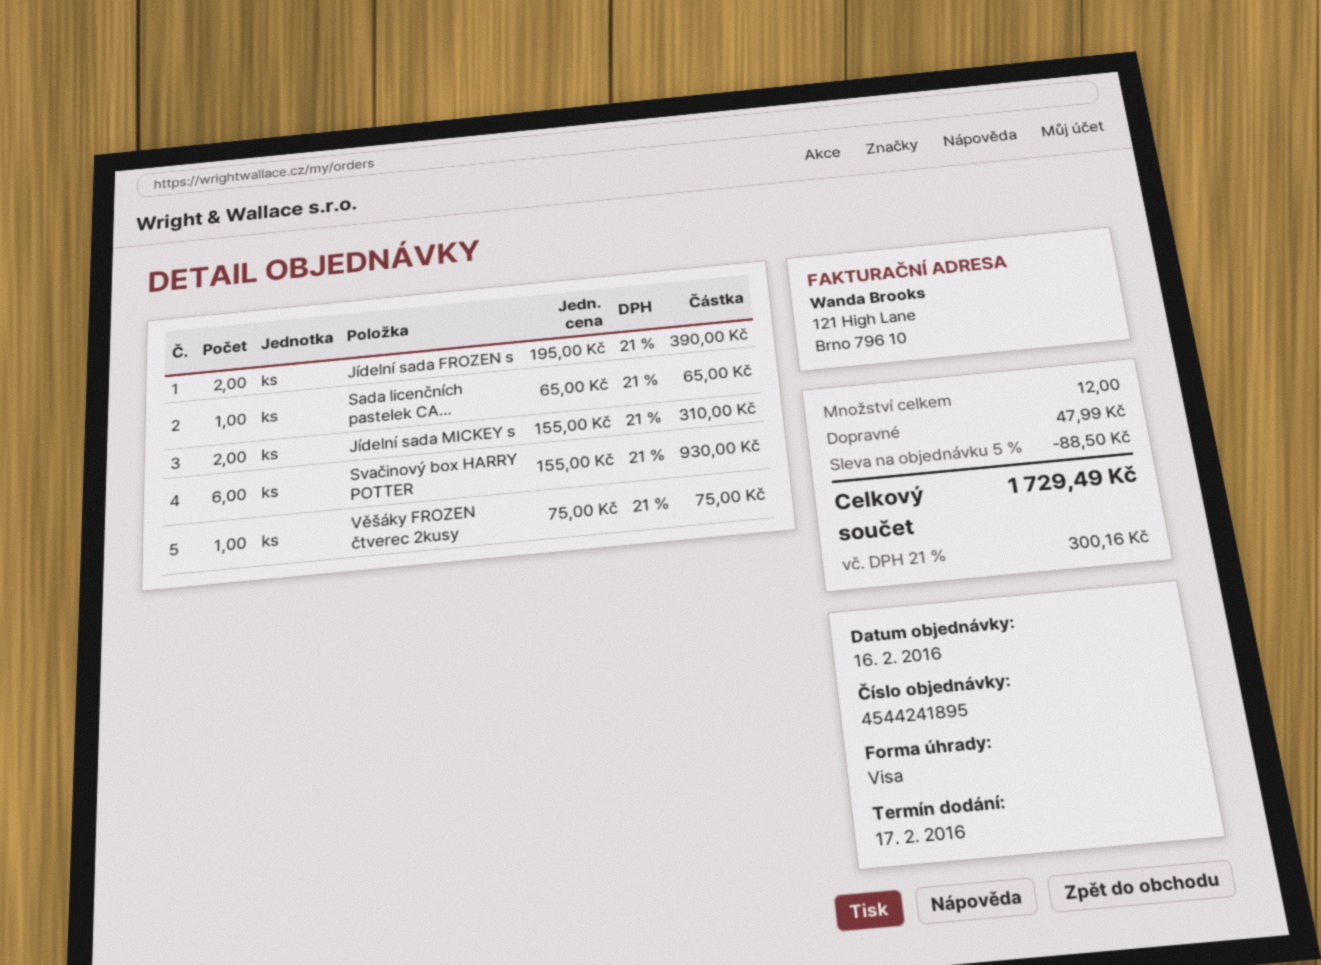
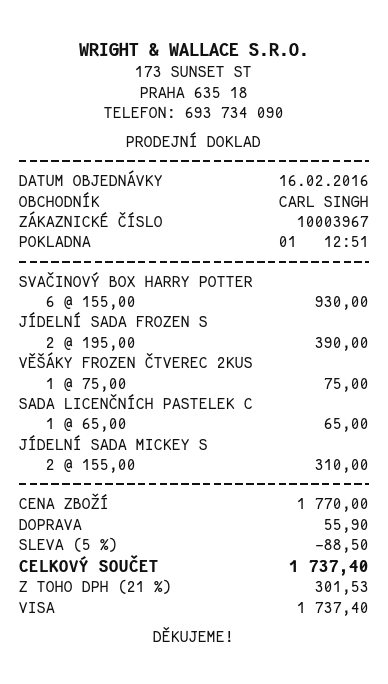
shipping: 47.99 -> 55.90
tax: 21% = 300.16 -> 21% = 301.53
total: 1729.49 -> 1737.40

